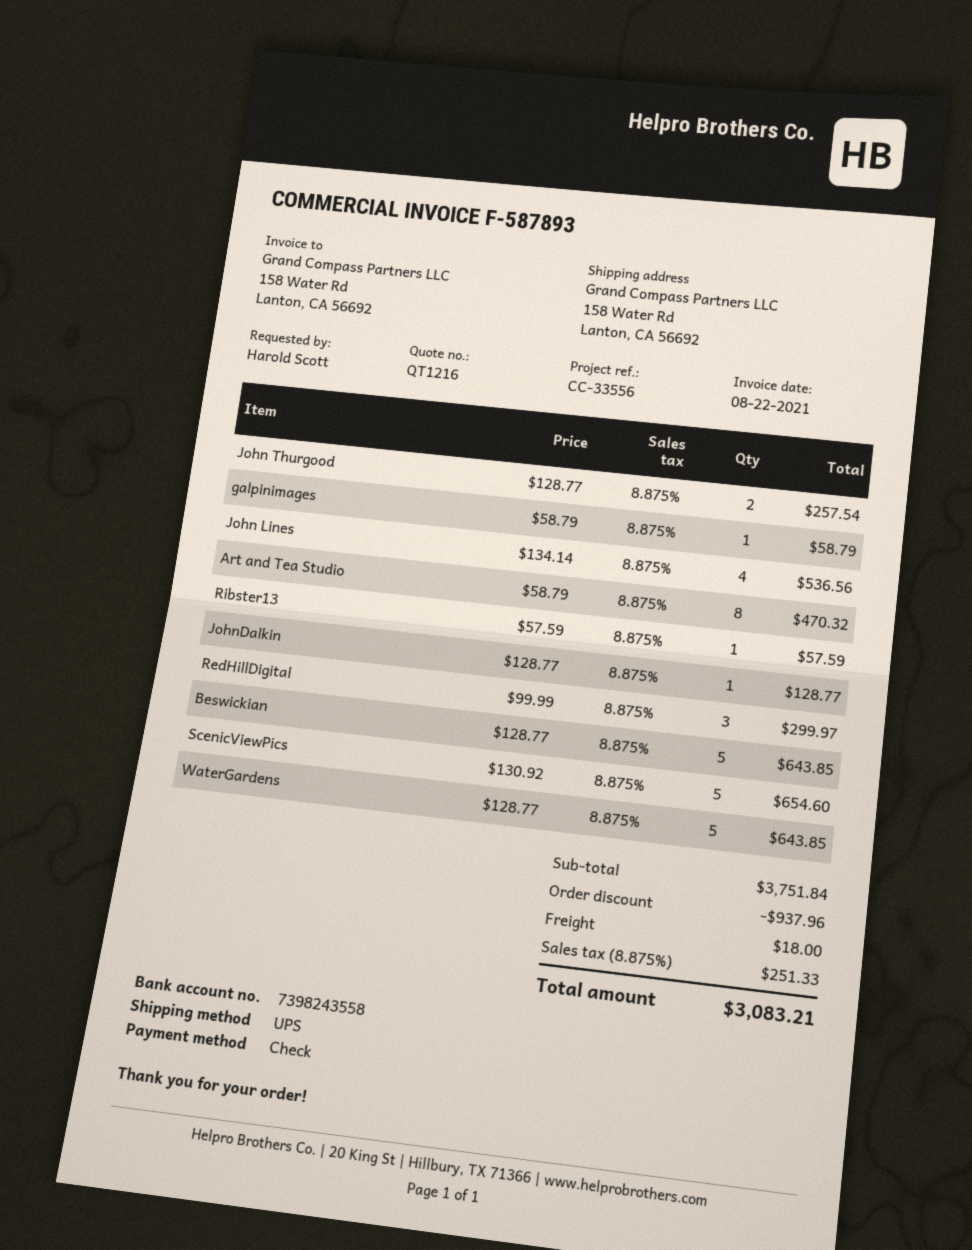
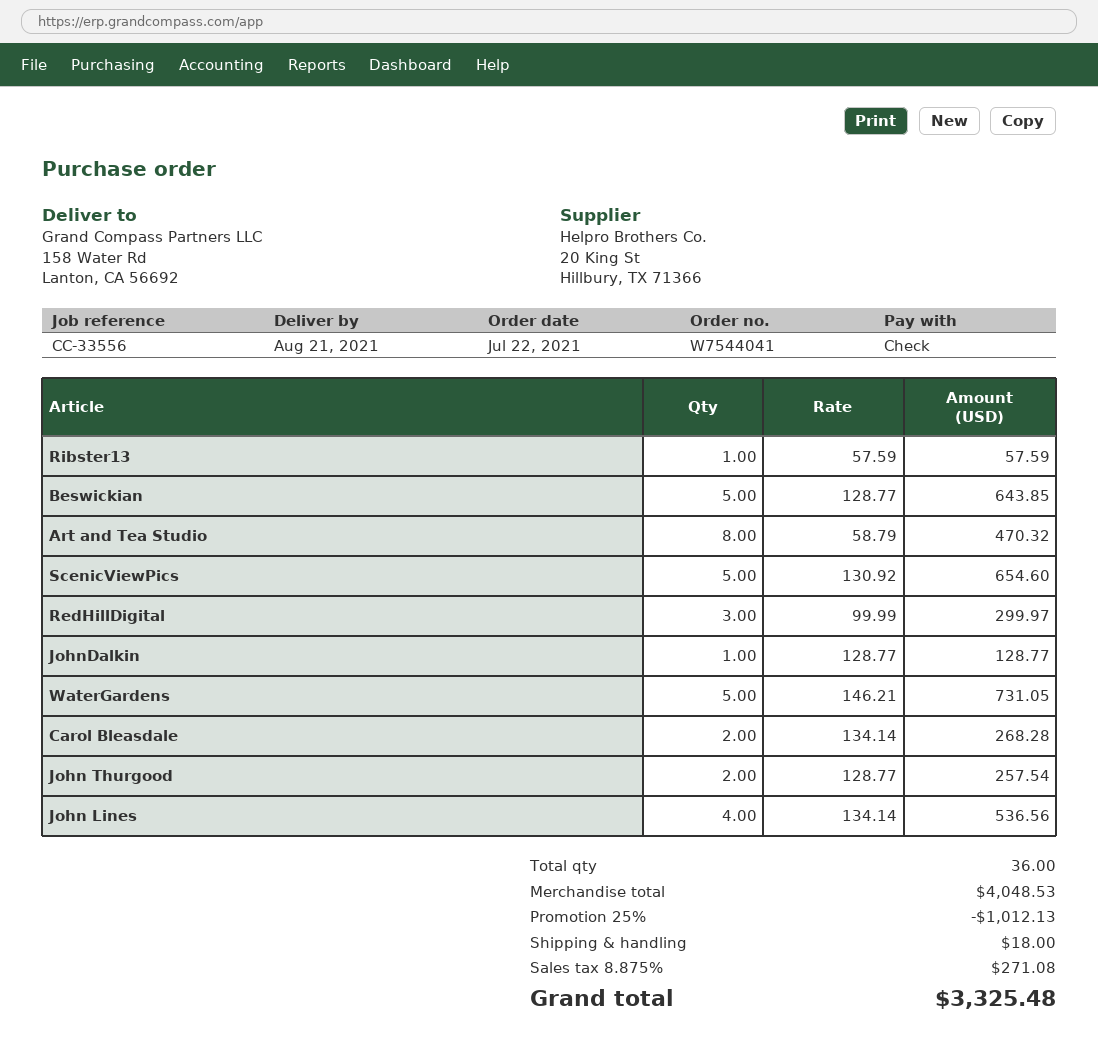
galpinimages: 1 x 58.79 = 58.79 -> none
WaterGardens: 5 x 128.77 = 643.85 -> 5 x 146.21 = 731.05
Carol Bleasdale: none -> 2 x 134.14 = 268.28
subtotal: 3751.84 -> 4048.53
discount: 937.96 -> 1012.13
tax: 8.875% = 251.33 -> 8.875% = 271.08
total: 3083.21 -> 3325.48

